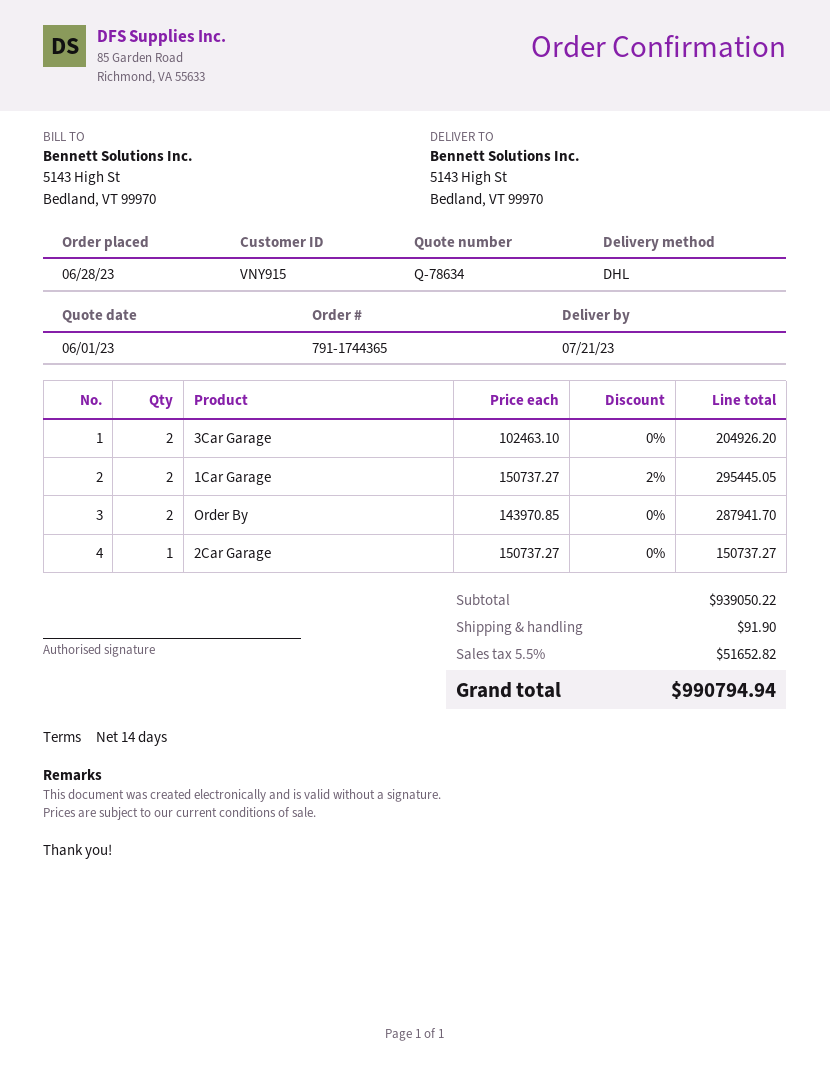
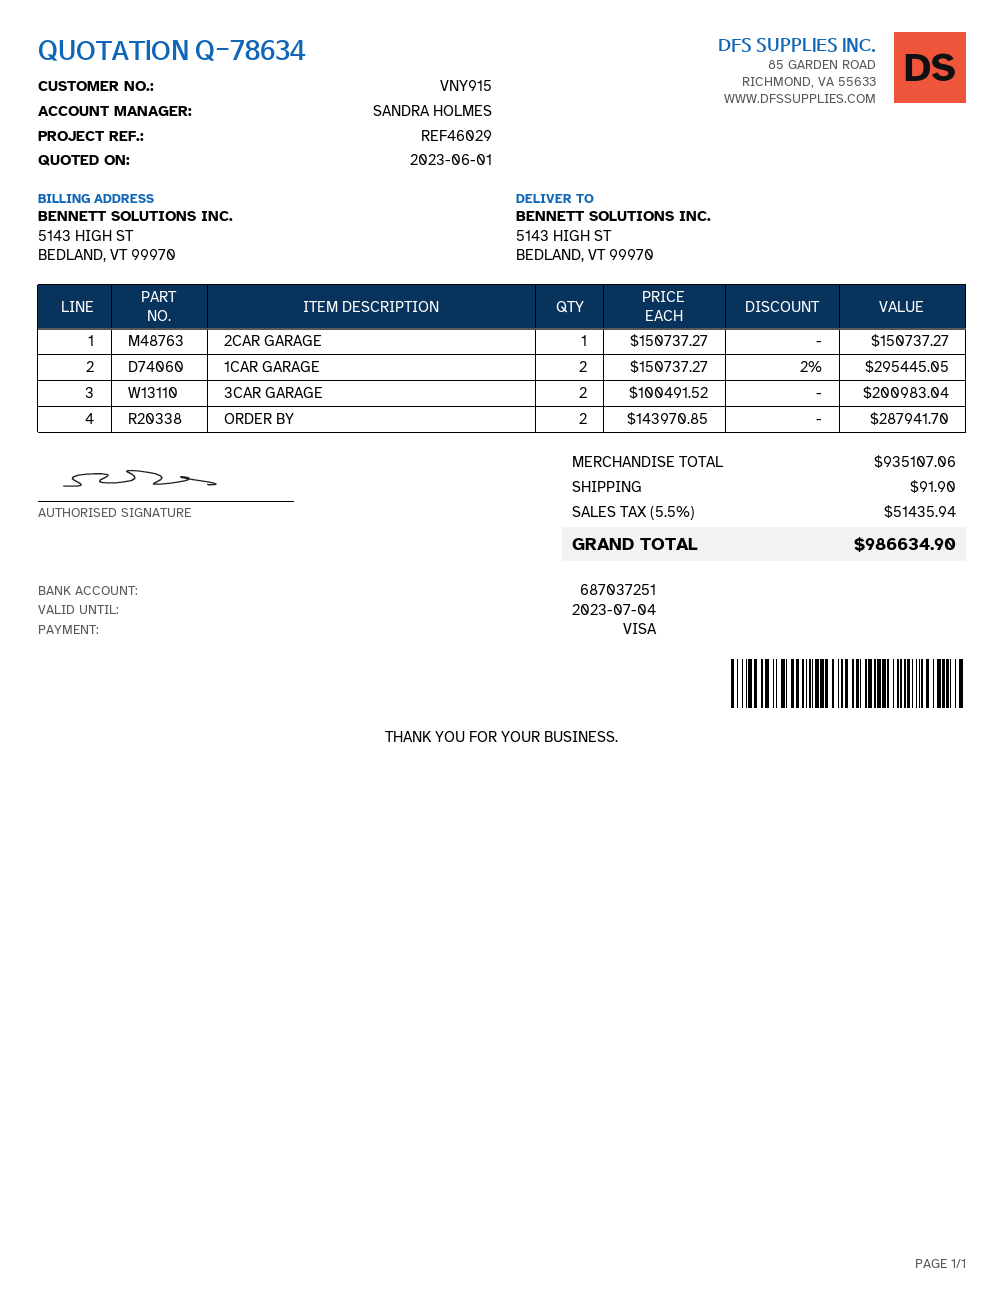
3Car Garage: 2 x 102463.10 = 204926.20 -> 2 x 100491.52 = 200983.04
subtotal: 939050.22 -> 935107.06
tax: 5.5% = 51652.82 -> 5.5% = 51435.94
total: 990794.94 -> 986634.90

